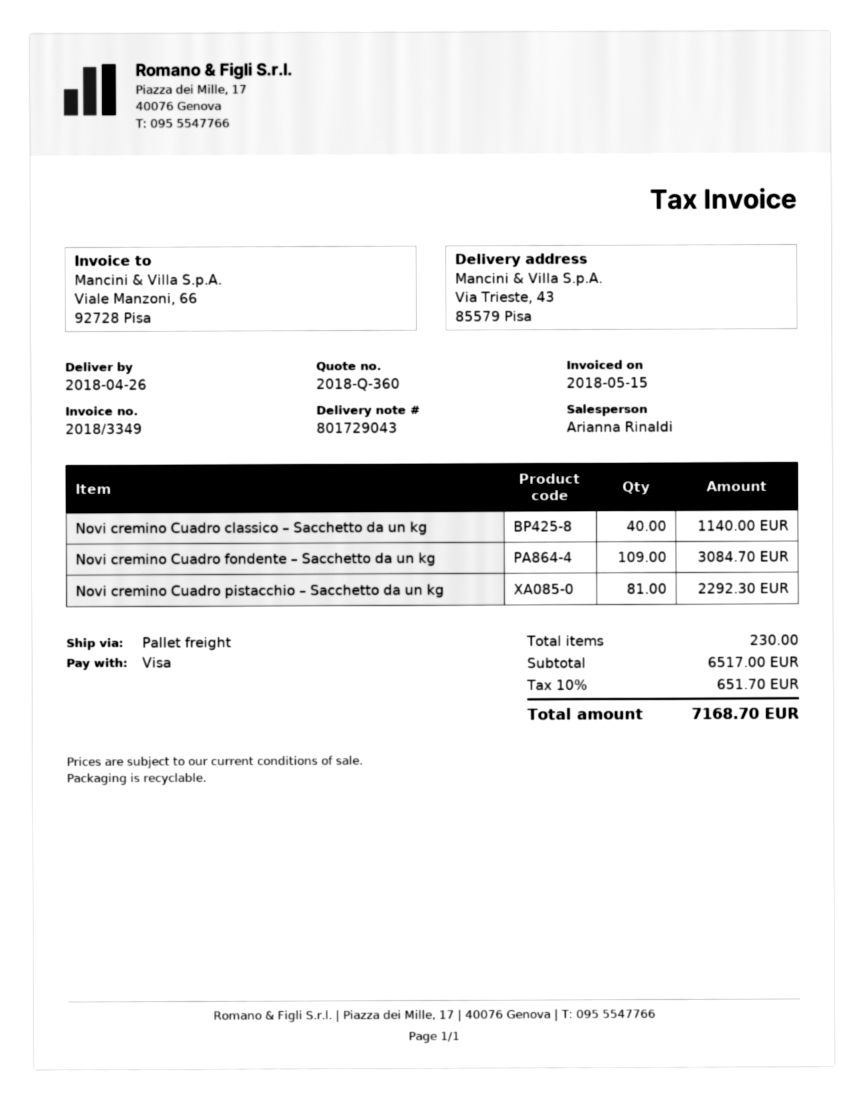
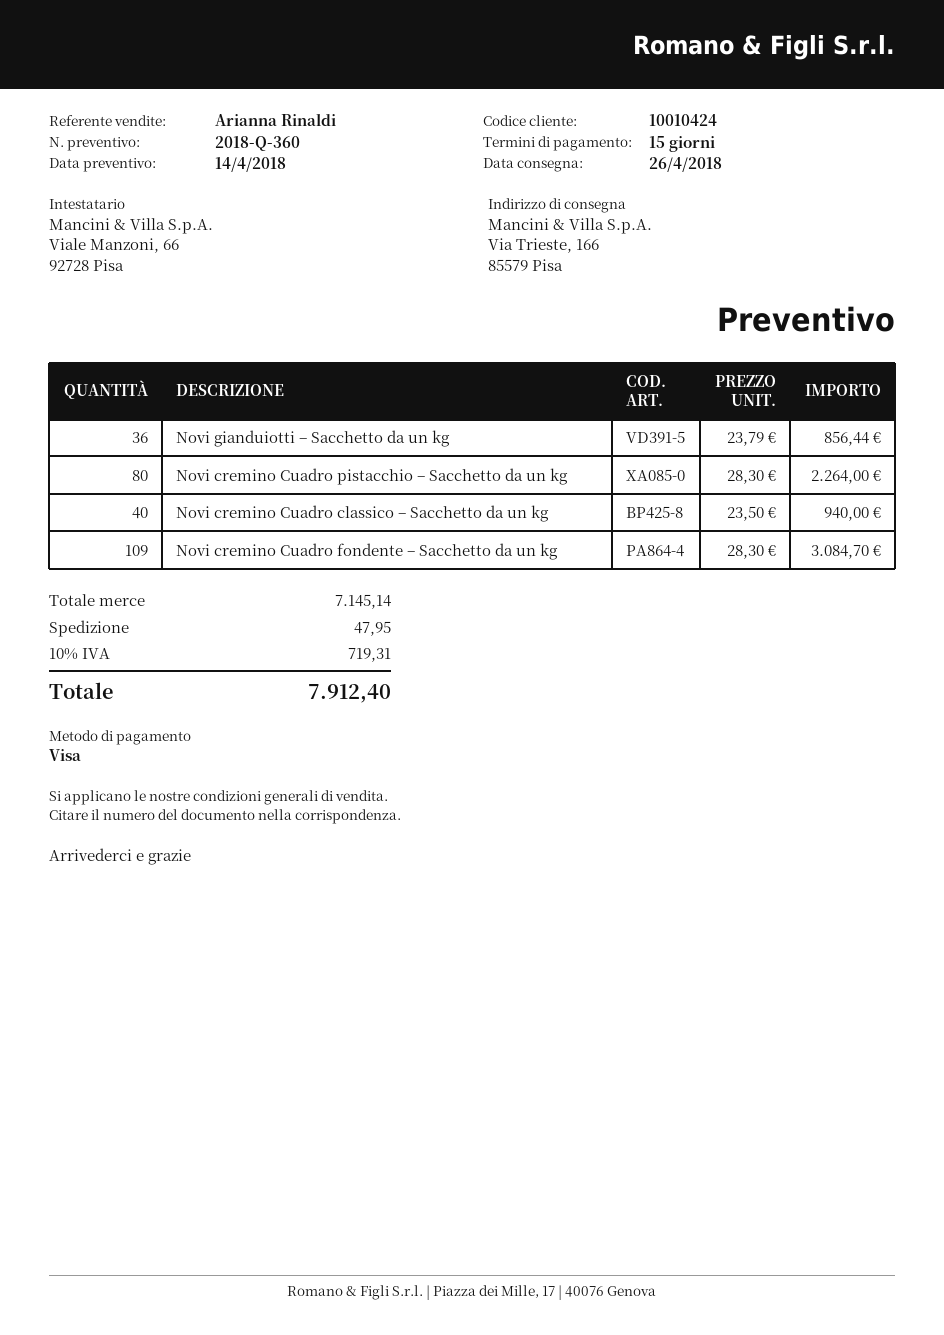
ship to: Via Trieste, 43, 85579 Pisa -> Via Trieste, 166, 85579 Pisa
Novi cremino Cuadro classico – Sacchetto da un kg: 40 for 1140.00 -> 40 for 940.00
Novi cremino Cuadro pistacchio – Sacchetto da un kg: 81 for 2292.30 -> 80 for 2264.00
Novi gianduiotti – Sacchetto da un kg: none -> 36 for 856.44
subtotal: 6517.00 -> 7145.14
shipping: none -> 47.95
tax: 10% = 651.70 -> 10% = 719.31
total: 7168.70 -> 7912.40

